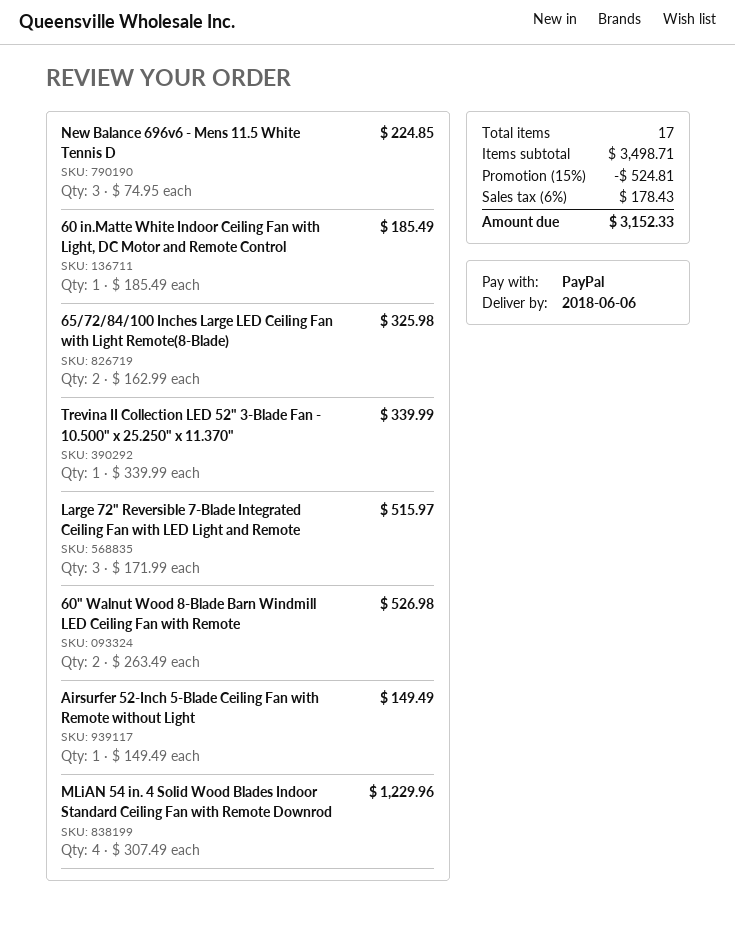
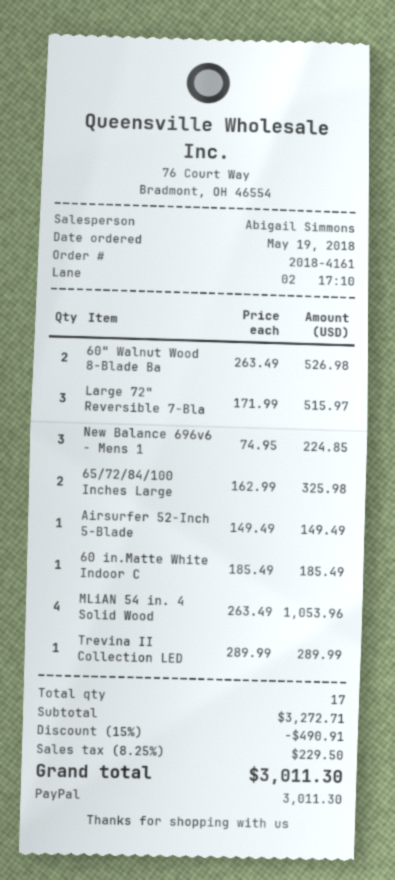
Trevina II Collection LED 52" 3-Blade Fan - 10.500" x 25.250" x 11.370": 1 x 339.99 = 339.99 -> 1 x 289.99 = 289.99
MLiAN 54 in. 4 Solid Wood Blades Indoor Standard Ceiling Fan with Remote Downrod: 4 x 307.49 = 1229.96 -> 4 x 263.49 = 1053.96
subtotal: 3498.71 -> 3272.71
discount: 15% = 524.81 -> 15% = 490.91
tax: 6% = 178.43 -> 8.25% = 229.50
total: 3152.33 -> 3011.30

